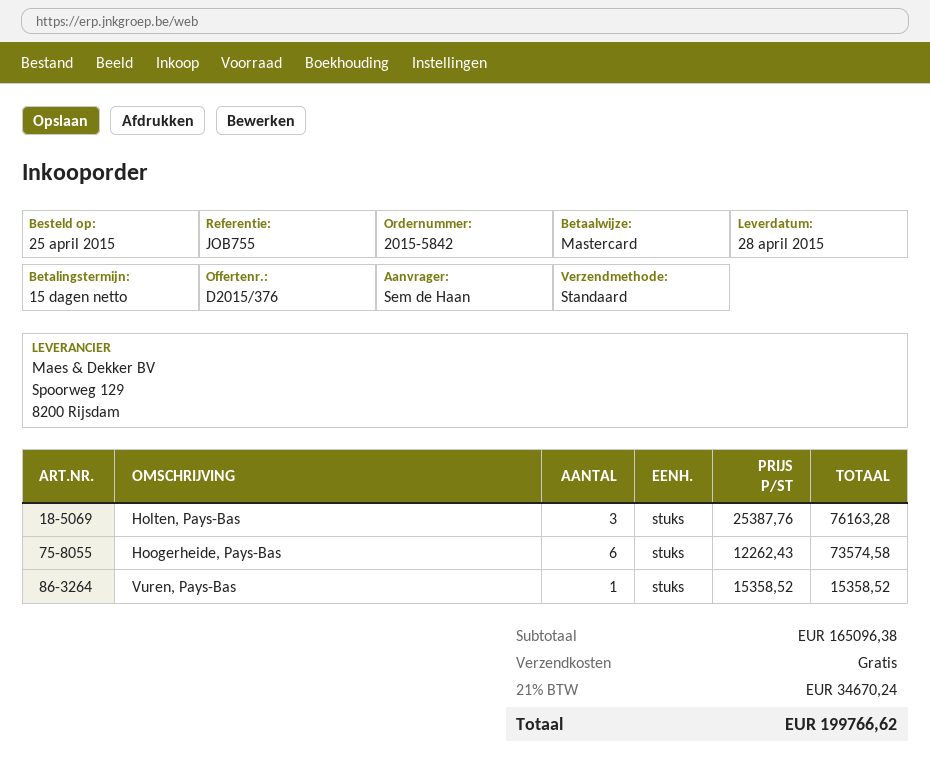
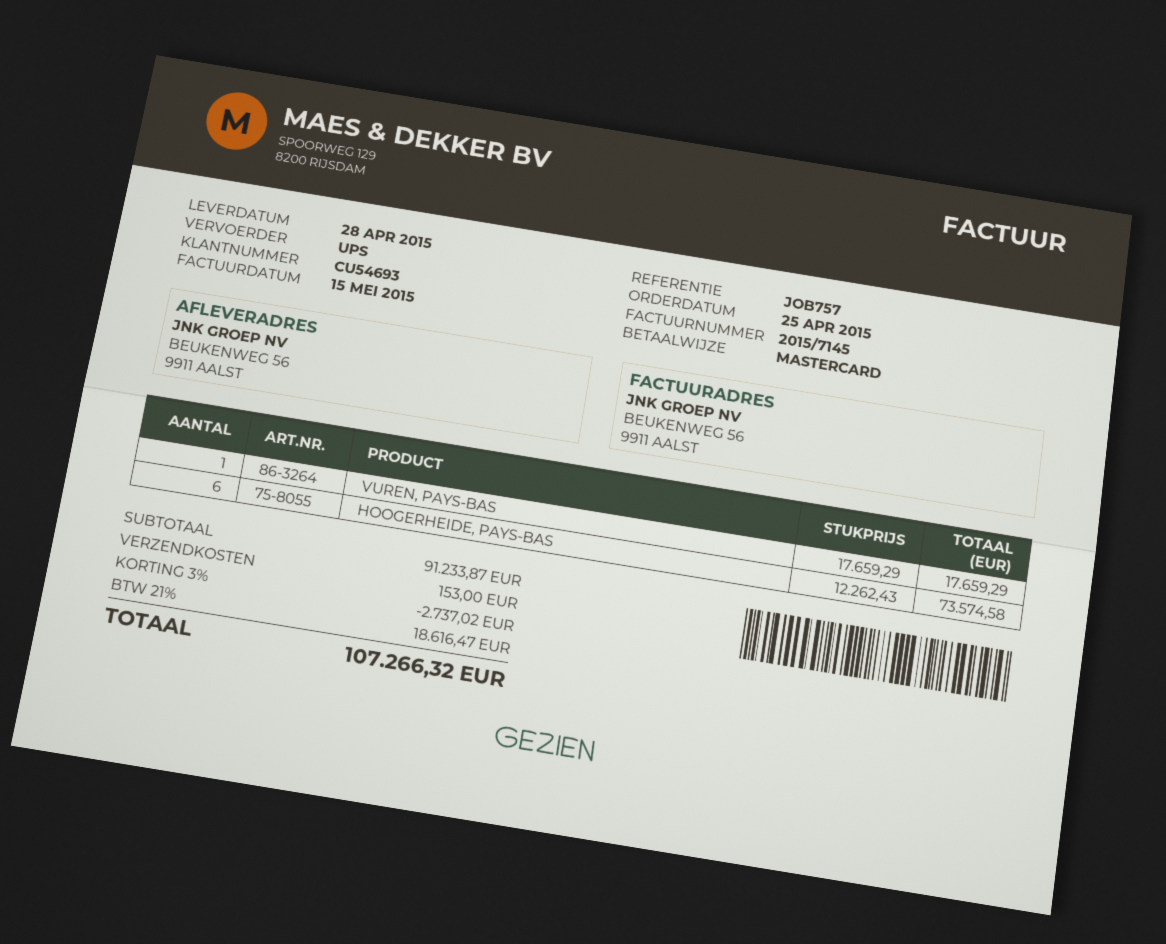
reference: JOB755 -> JOB757
shipping method: standard -> UPS
Holten, Pays-Bas: 3 x 25387.76 = 76163.28 -> none
Vuren, Pays-Bas: 1 x 15358.52 = 15358.52 -> 1 x 17659.29 = 17659.29
subtotal: 165096.38 -> 91233.87
discount: none -> 3% = 2737.02
shipping: 0.00 -> 153.00
tax: 21% = 34670.24 -> 21% = 18616.47
total: 199766.62 -> 107266.32

